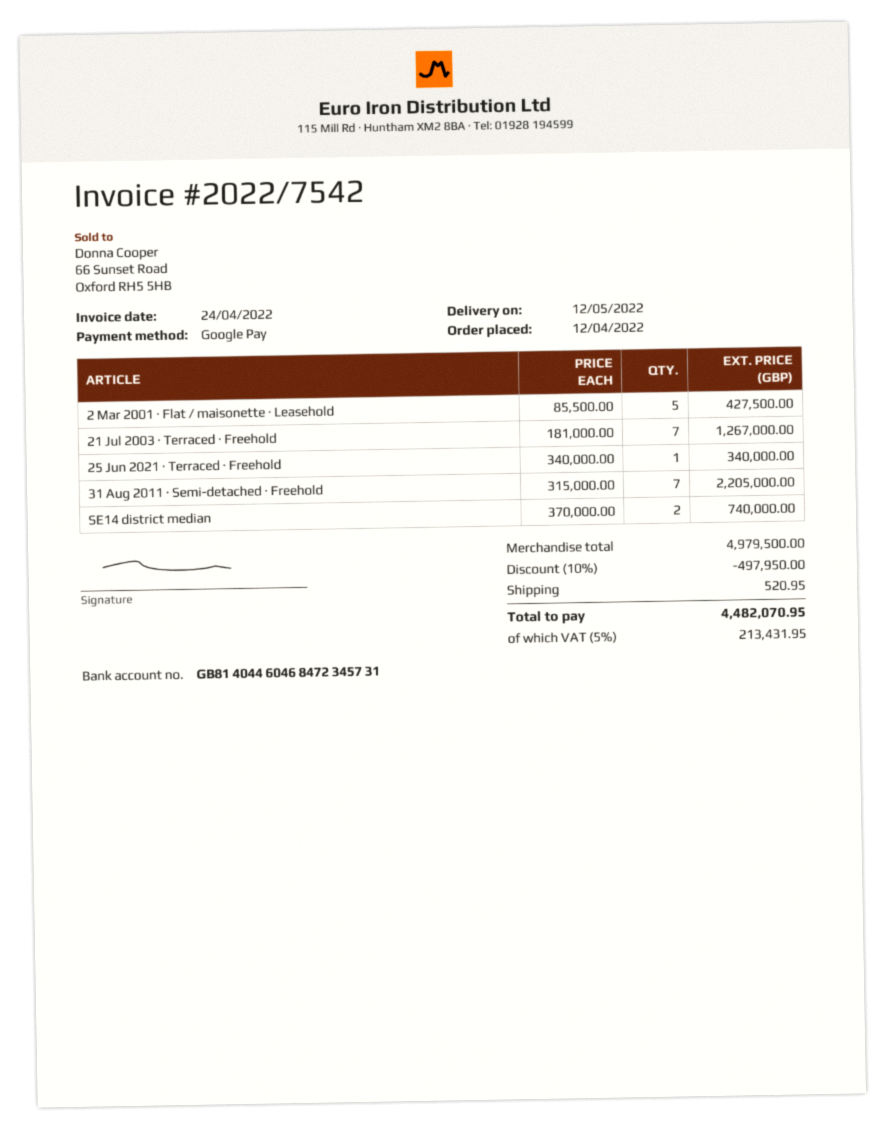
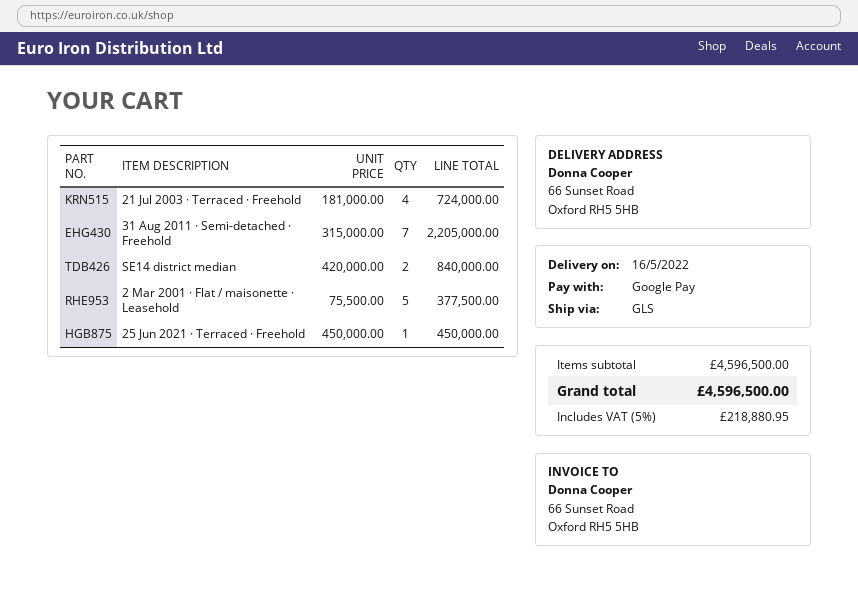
delivery date: 2022-05-12 -> 2022-05-16
2 Mar 2001 · Flat / maisonette · Leasehold: 5 x 85500.00 = 427500.00 -> 5 x 75500.00 = 377500.00
21 Jul 2003 · Terraced · Freehold: 7 x 181000.00 = 1267000.00 -> 4 x 181000.00 = 724000.00
25 Jun 2021 · Terraced · Freehold: 1 x 340000.00 = 340000.00 -> 1 x 450000.00 = 450000.00
SE14 district median: 2 x 370000.00 = 740000.00 -> 2 x 420000.00 = 840000.00
subtotal: 4979500.00 -> 4596500.00
discount: 10% = 497950.00 -> none
shipping: 520.95 -> none
tax: 5% = 213431.95 -> 5% = 218880.95
total: 4482070.95 -> 4596500.00

